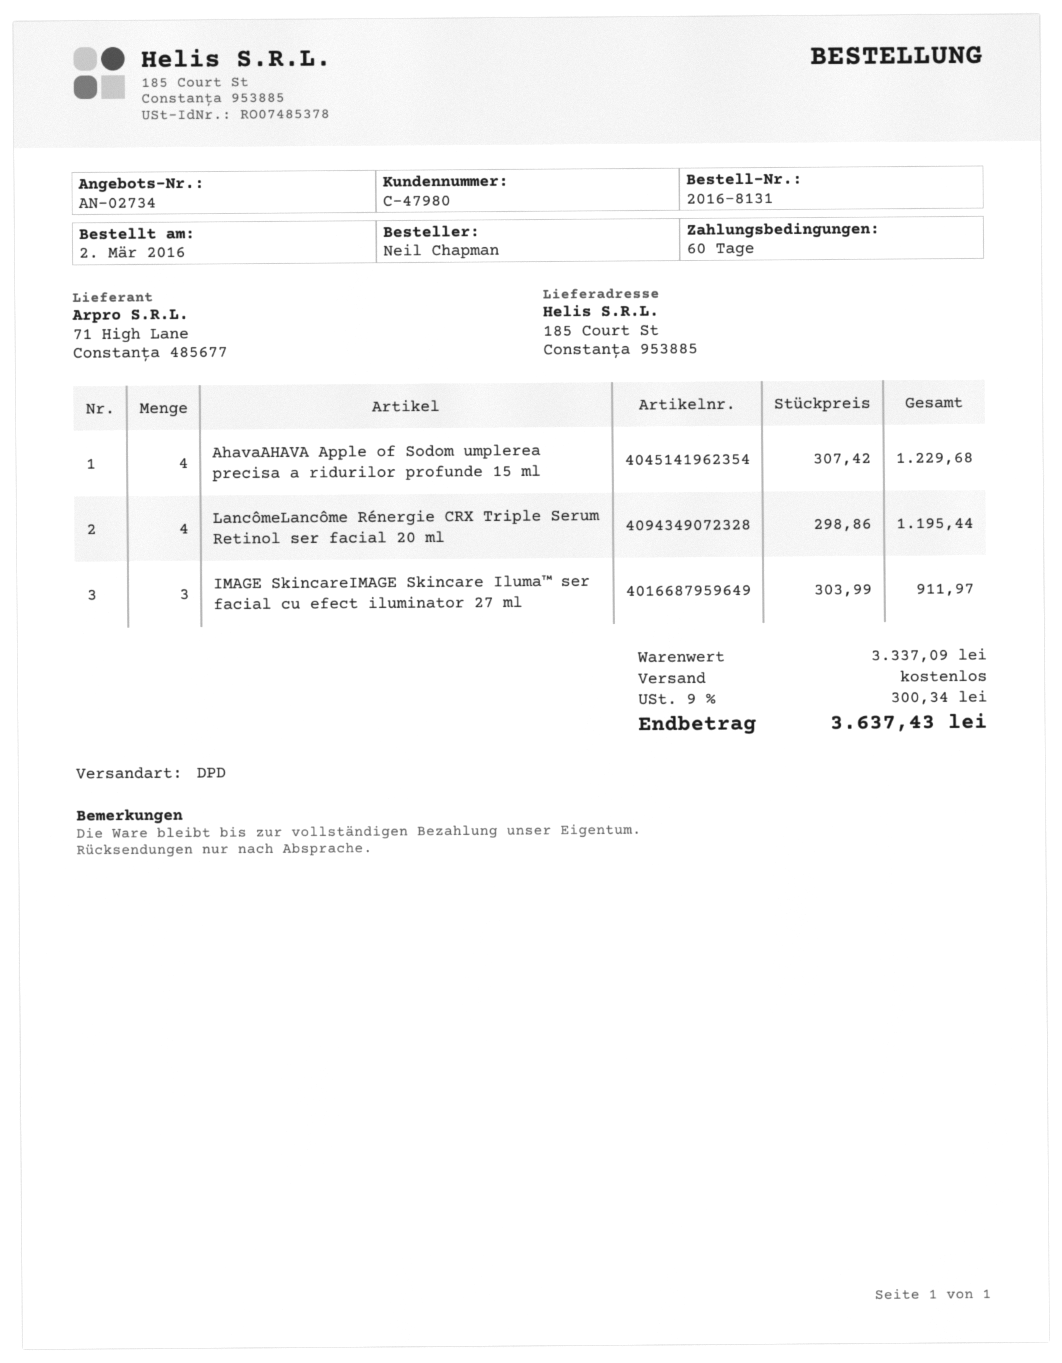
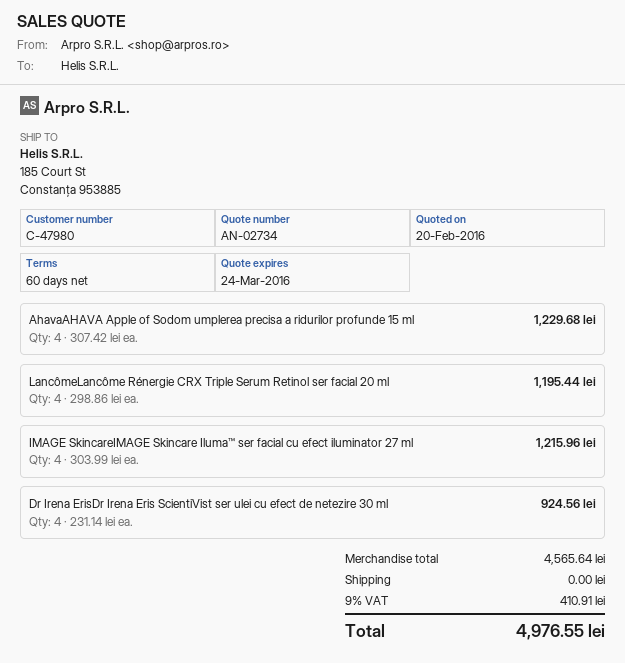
IMAGE SkincareIMAGE Skincare Iluma™ ser facial cu efect iluminator 27 ml: 3 x 303.99 = 911.97 -> 4 x 303.99 = 1215.96
Dr Irena ErisDr Irena Eris ScientiVist ser ulei cu efect de netezire 30 ml: none -> 4 x 231.14 = 924.56
subtotal: 3337.09 -> 4565.64
tax: 9% = 300.34 -> 9% = 410.91
total: 3637.43 -> 4976.55

